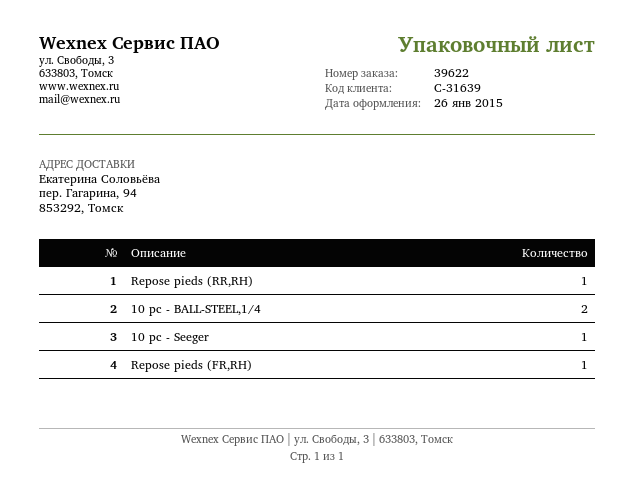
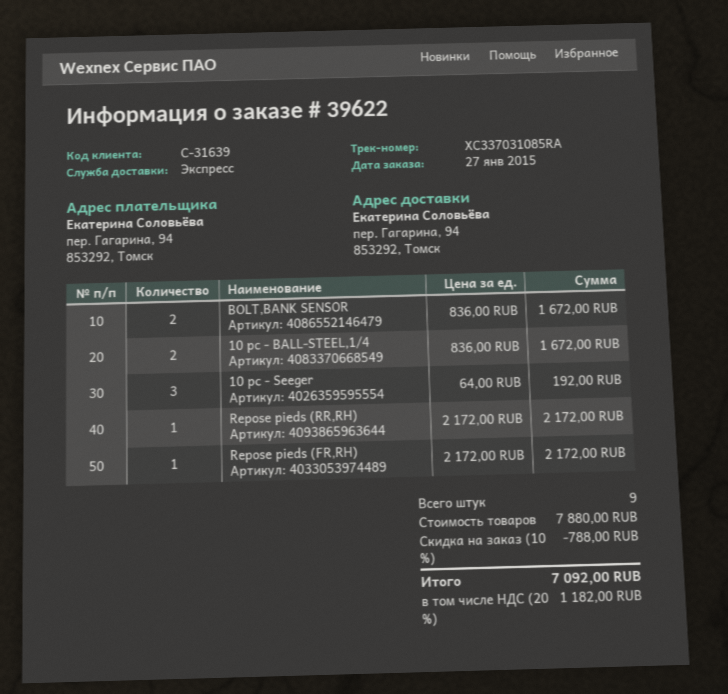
order date: 2015-01-26 -> 2015-01-27
10 pc - Seeger: 1 -> 3
BOLT,BANK SENSOR: none -> 2

